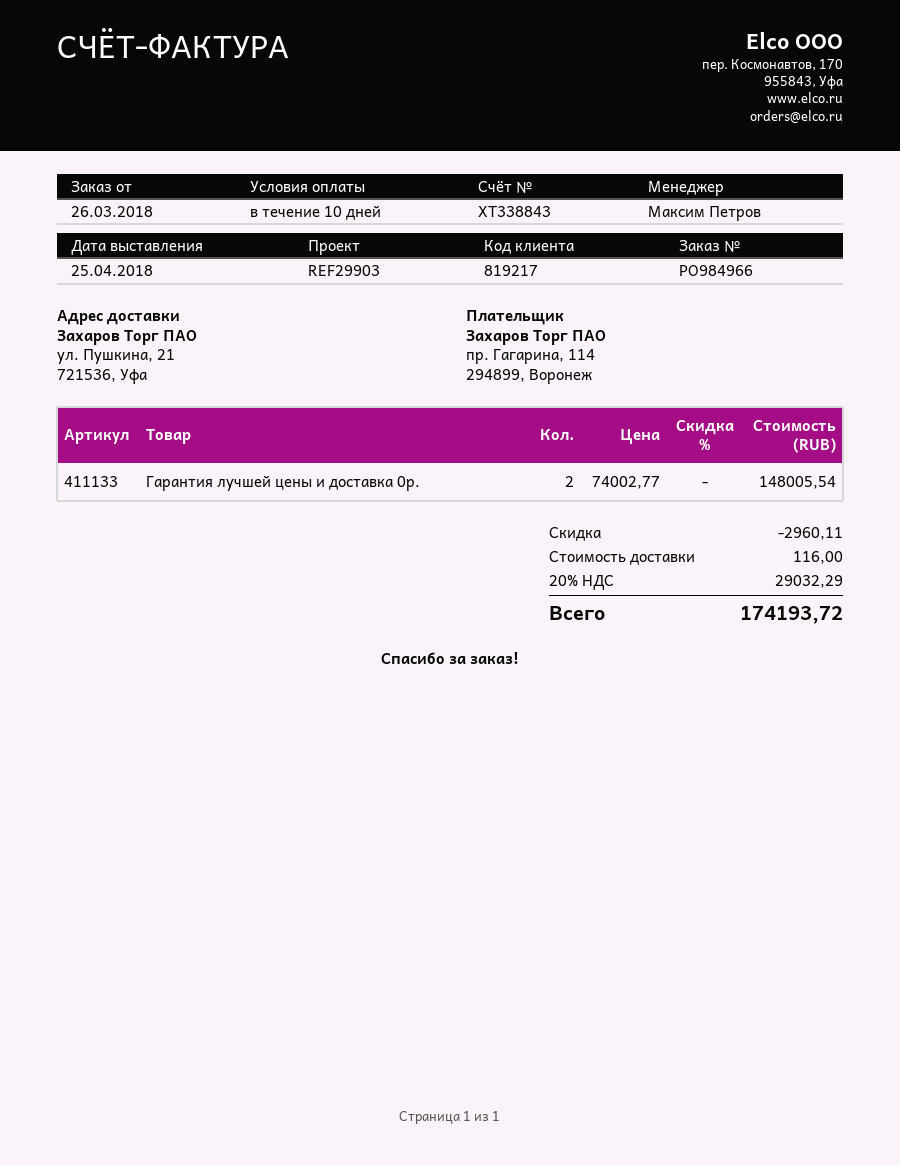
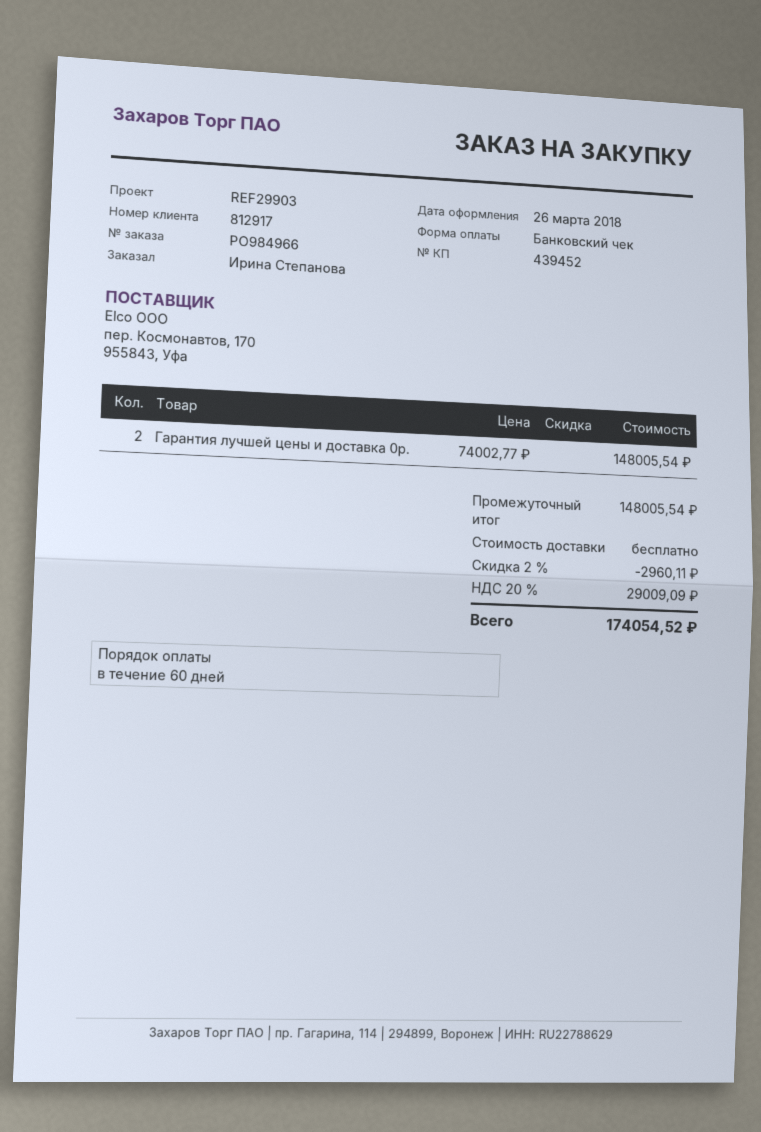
payment terms: 10 days -> 60 days
customer number: 819217 -> 812917
shipping: 116.00 -> 0.00
tax: 20% = 29032.29 -> 20% = 29009.09
total: 174193.72 -> 174054.52

